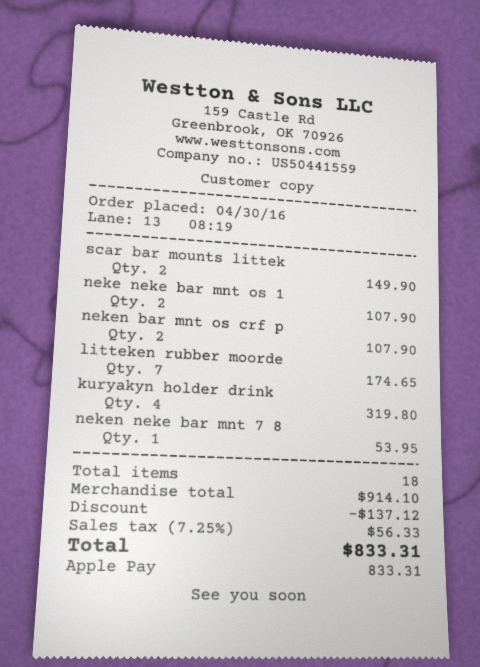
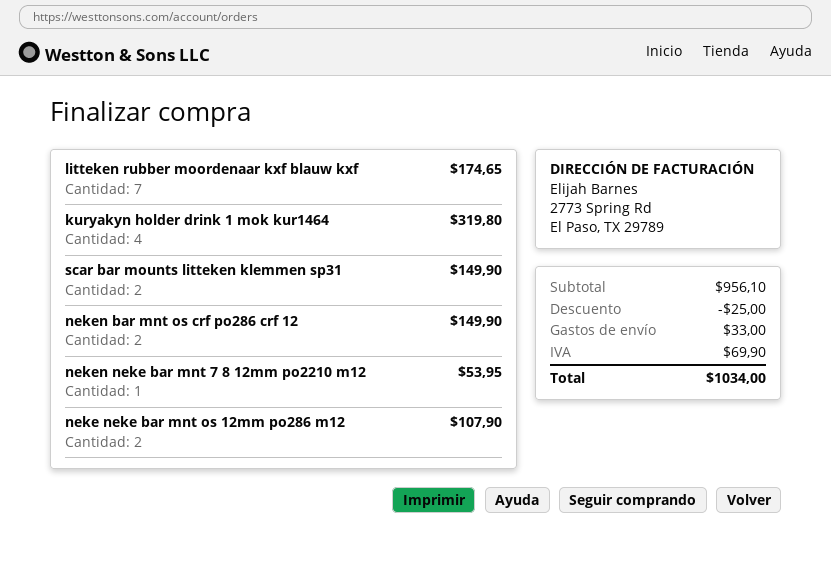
neken bar mnt os crf p: 2 for 107.90 -> 2 for 149.90
subtotal: 914.10 -> 956.10
discount: 137.12 -> 25.00
shipping: none -> 33.00
tax: 56.33 -> 69.90
total: 833.31 -> 1034.00

